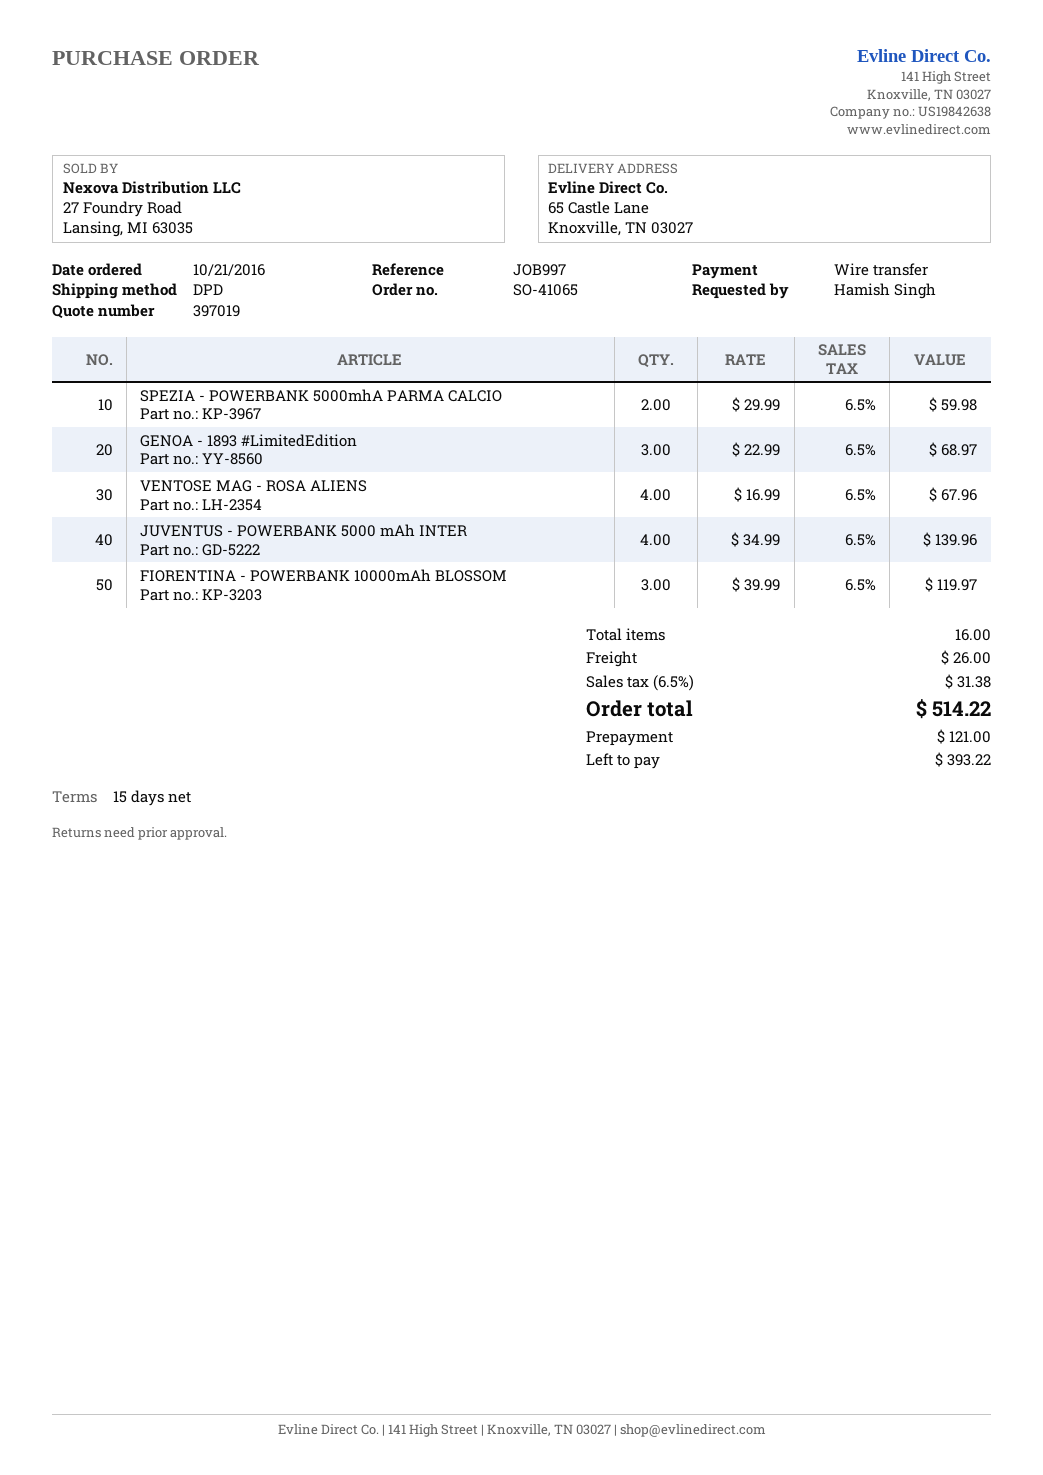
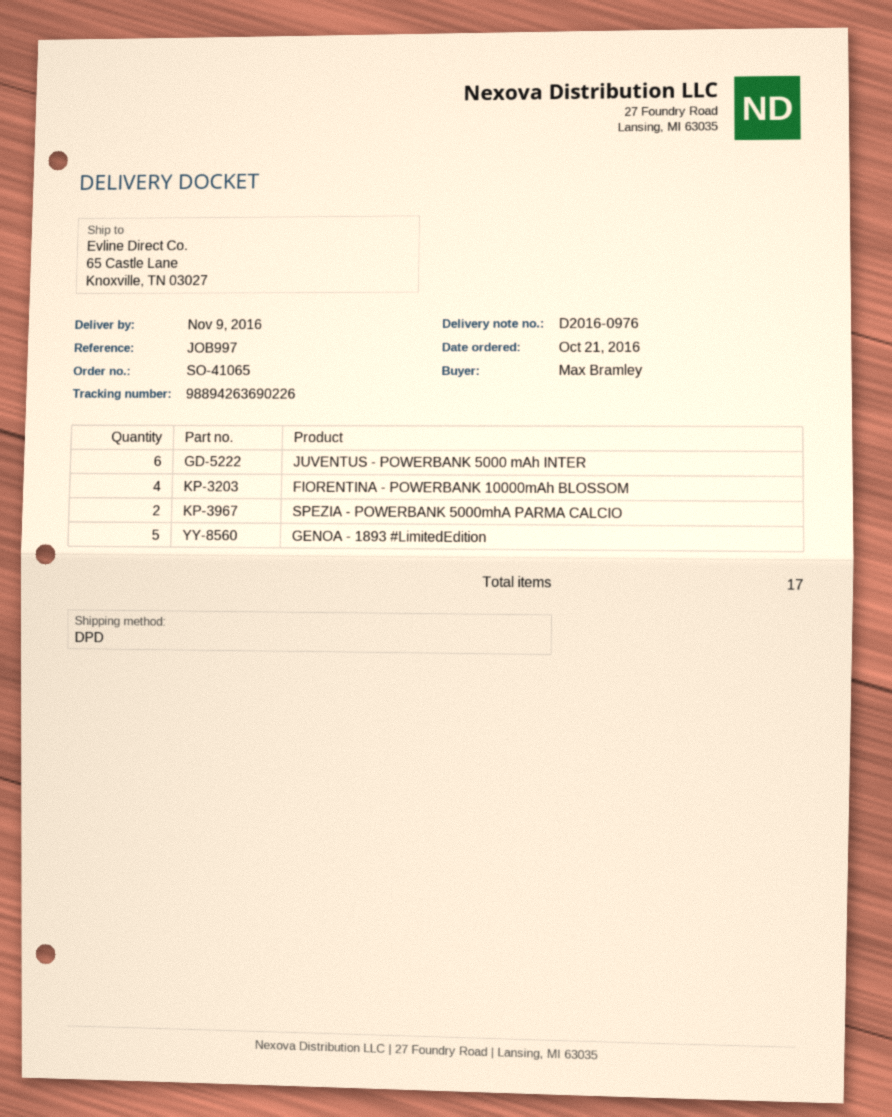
ordered by: Hamish Singh -> Max Bramley
GENOA - 1893 #LimitedEdition: 3 -> 5
VENTOSE MAG - ROSA ALIENS: 4 -> none
JUVENTUS - POWERBANK 5000 mAh INTER: 4 -> 6
FIORENTINA - POWERBANK 10000mAh BLOSSOM: 3 -> 4
total quantity: 16 -> 17

